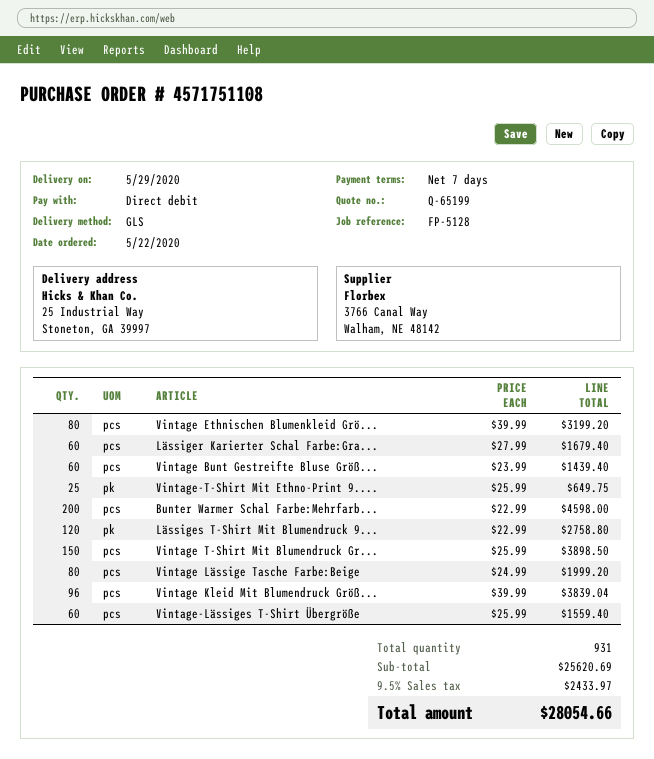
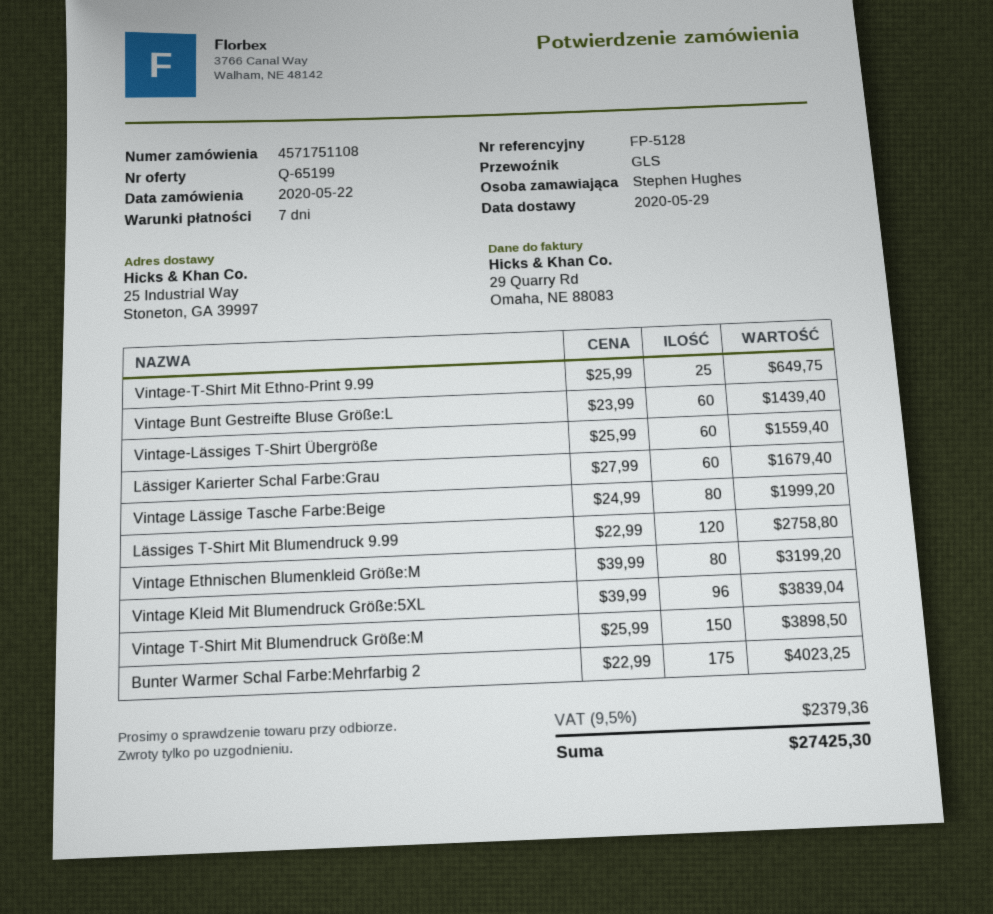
Bunter Warmer Schal Farbe:Mehrfarb...: 200 x 22.99 = 4598.00 -> 175 x 22.99 = 4023.25
tax: 9.5% = 2433.97 -> 9.5% = 2379.36
total: 28054.66 -> 27425.30

